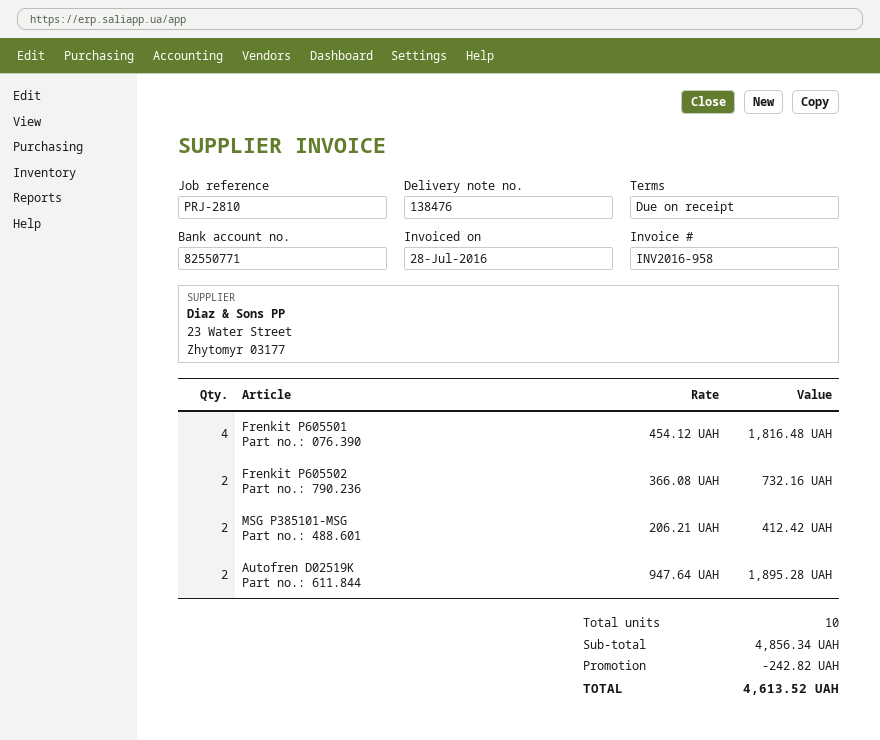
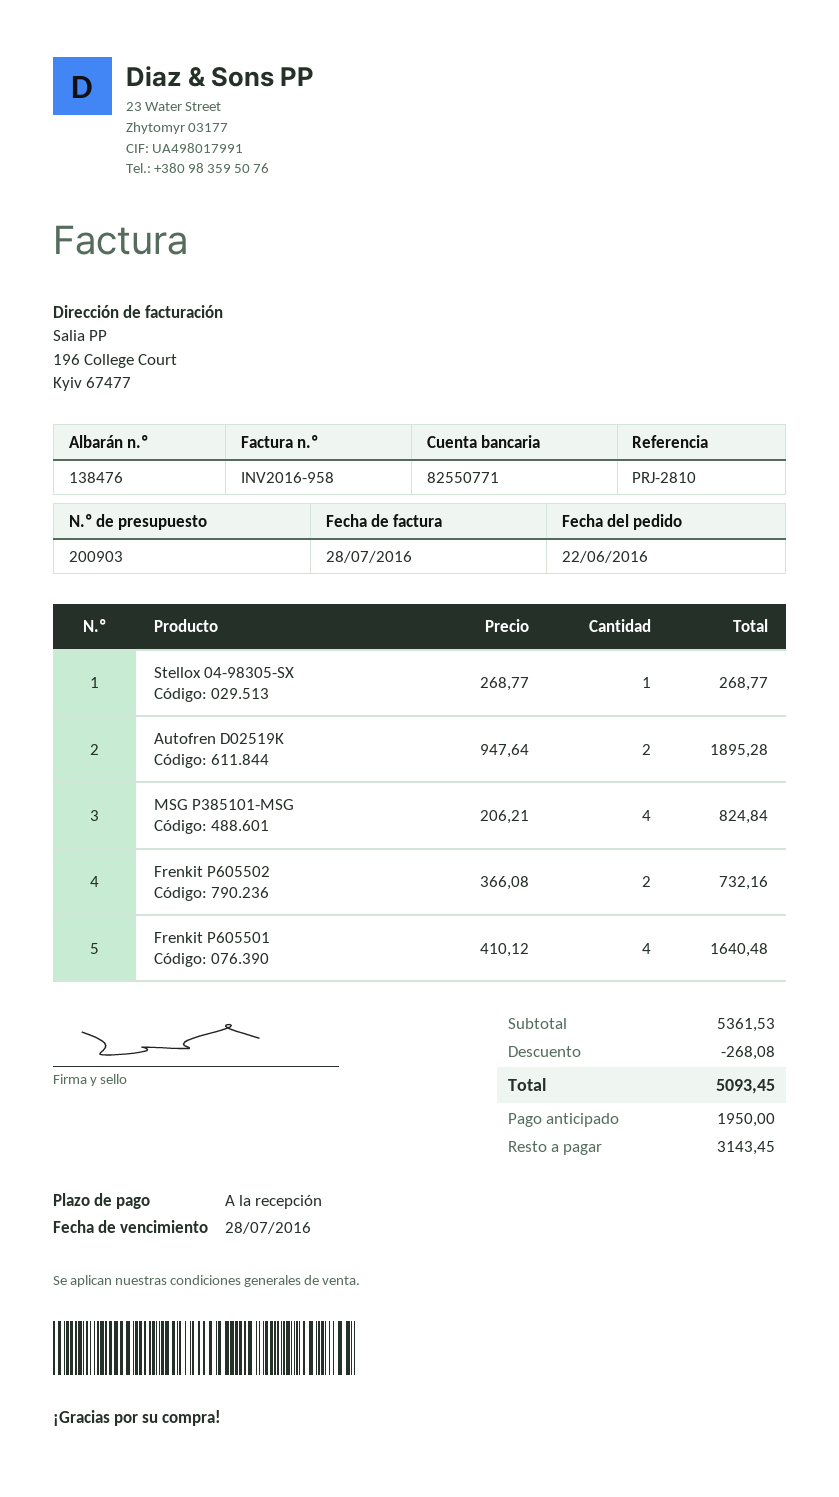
Frenkit P605501: 4 x 454.12 = 1816.48 -> 4 x 410.12 = 1640.48
MSG P385101-MSG: 2 x 206.21 = 412.42 -> 4 x 206.21 = 824.84
Stellox 04-98305-SX: none -> 1 x 268.77 = 268.77
subtotal: 4856.34 -> 5361.53
discount: 242.82 -> 268.08
total: 4613.52 -> 5093.45

